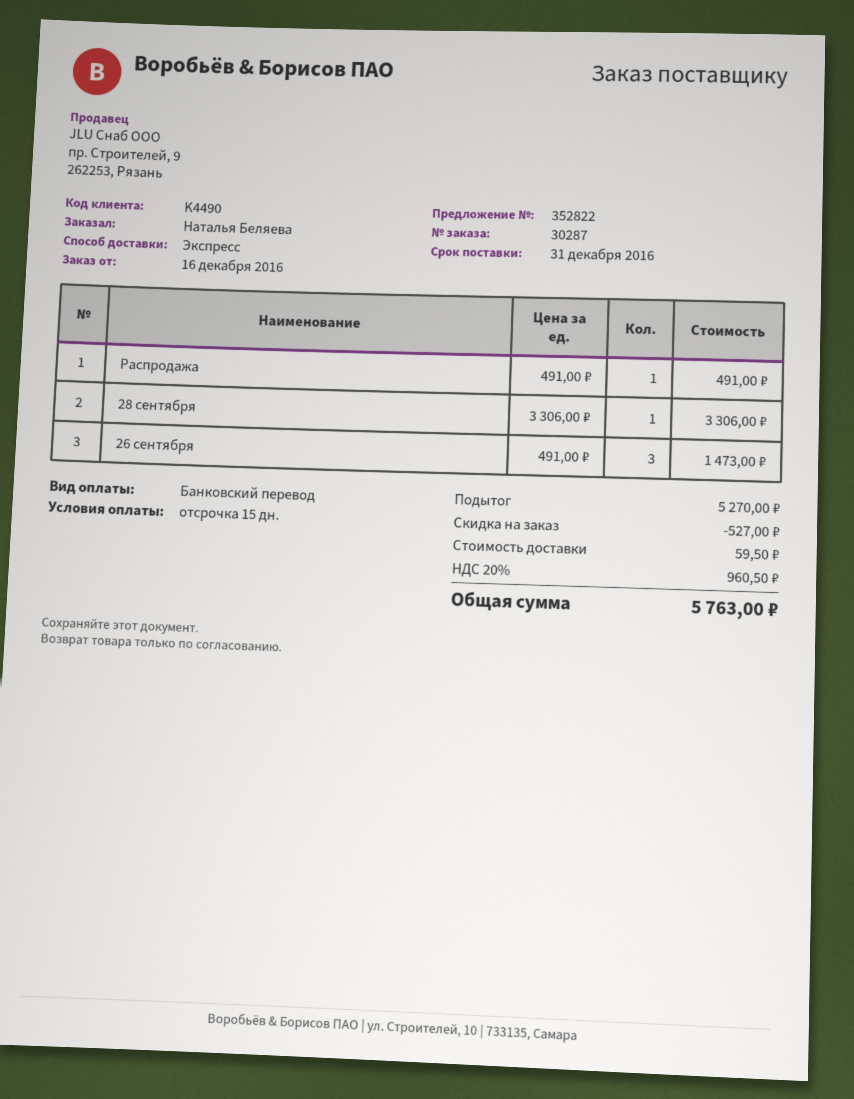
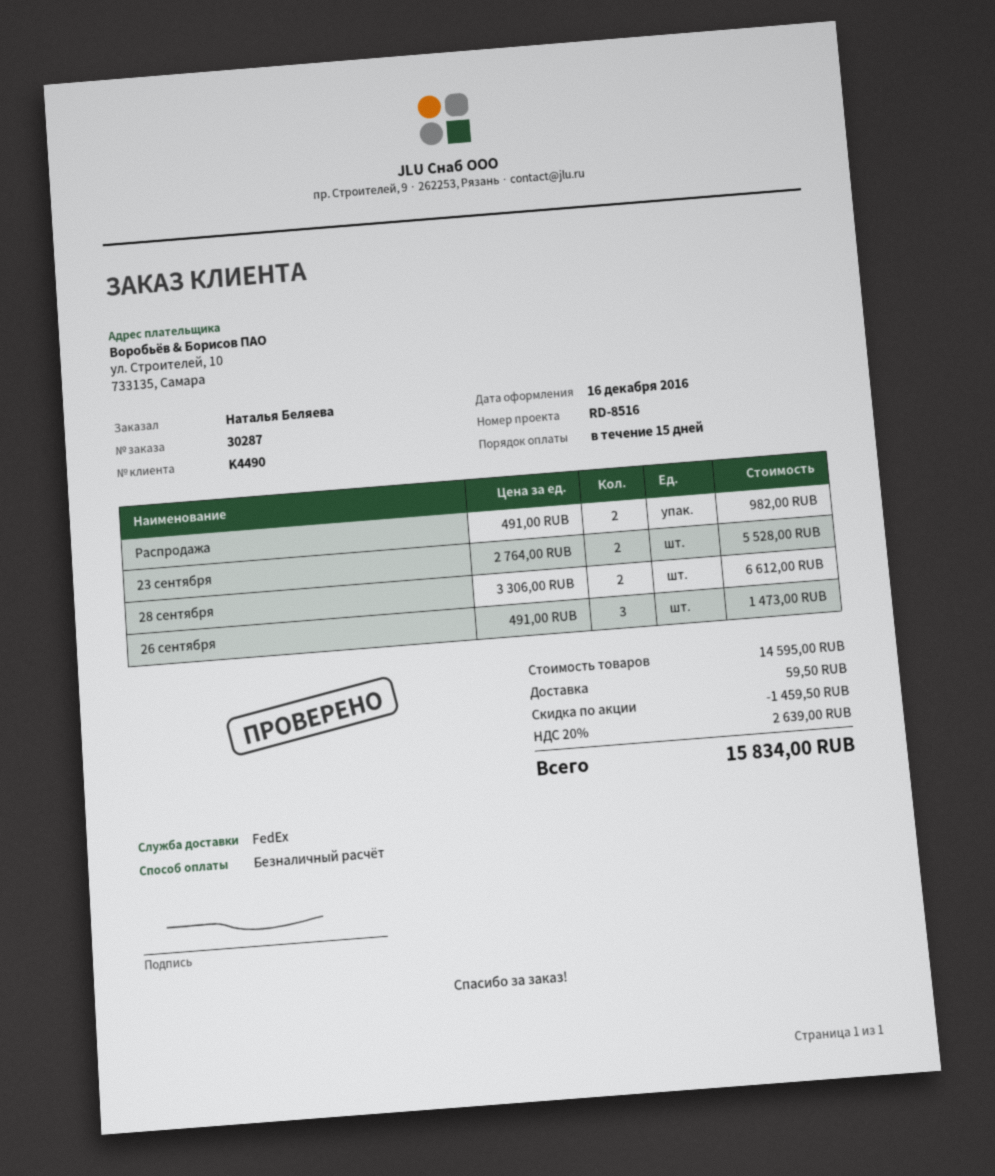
shipping method: express -> FedEx
Распродажа: 1 x 491.00 = 491.00 -> 2 x 491.00 = 982.00
28 сентября: 1 x 3306.00 = 3306.00 -> 2 x 3306.00 = 6612.00
23 сентября: none -> 2 x 2764.00 = 5528.00
subtotal: 5270.00 -> 14595.00
discount: 527.00 -> 1459.50
tax: 20% = 960.50 -> 20% = 2639.00
total: 5763.00 -> 15834.00

